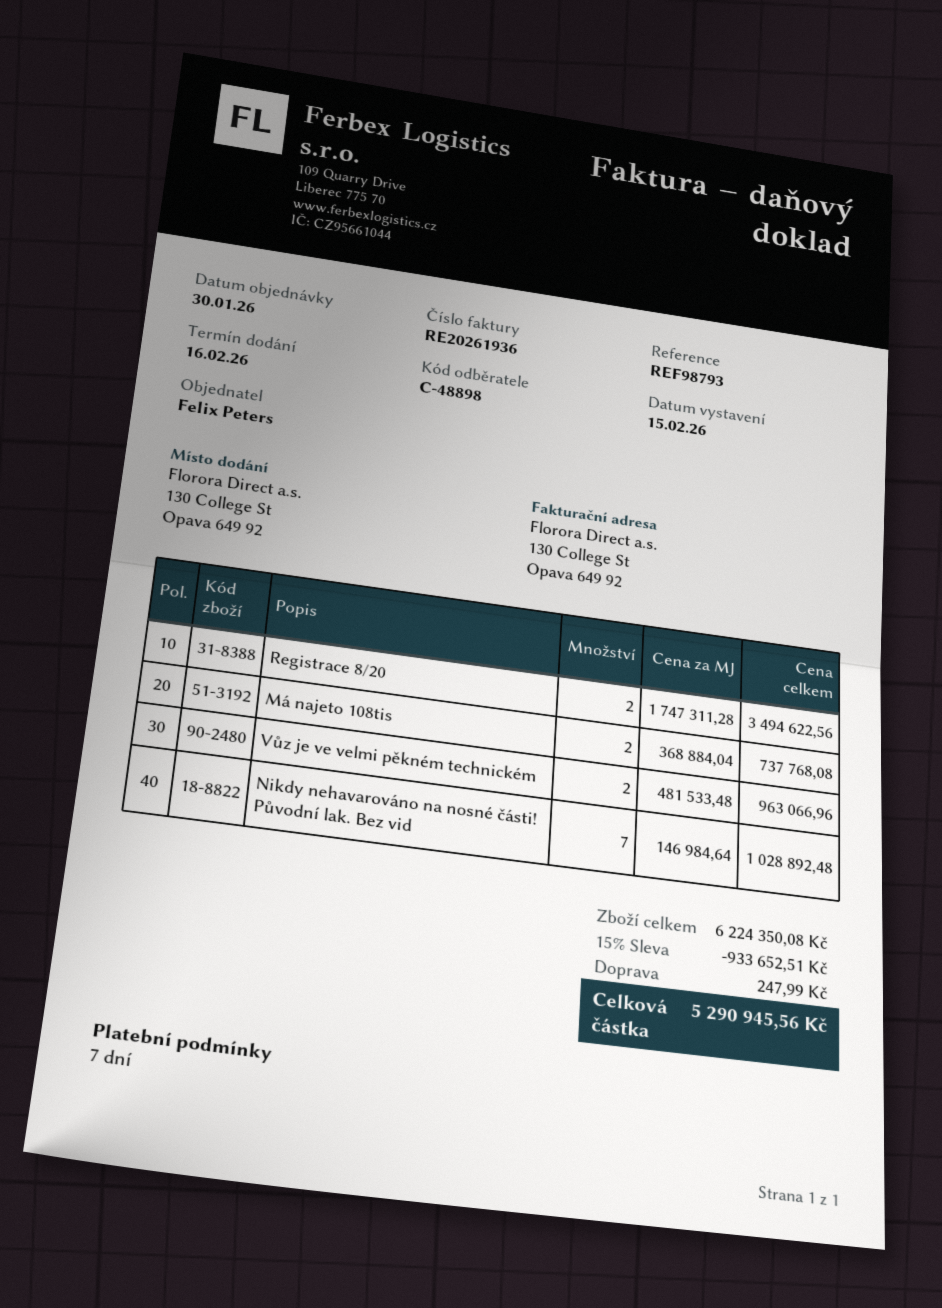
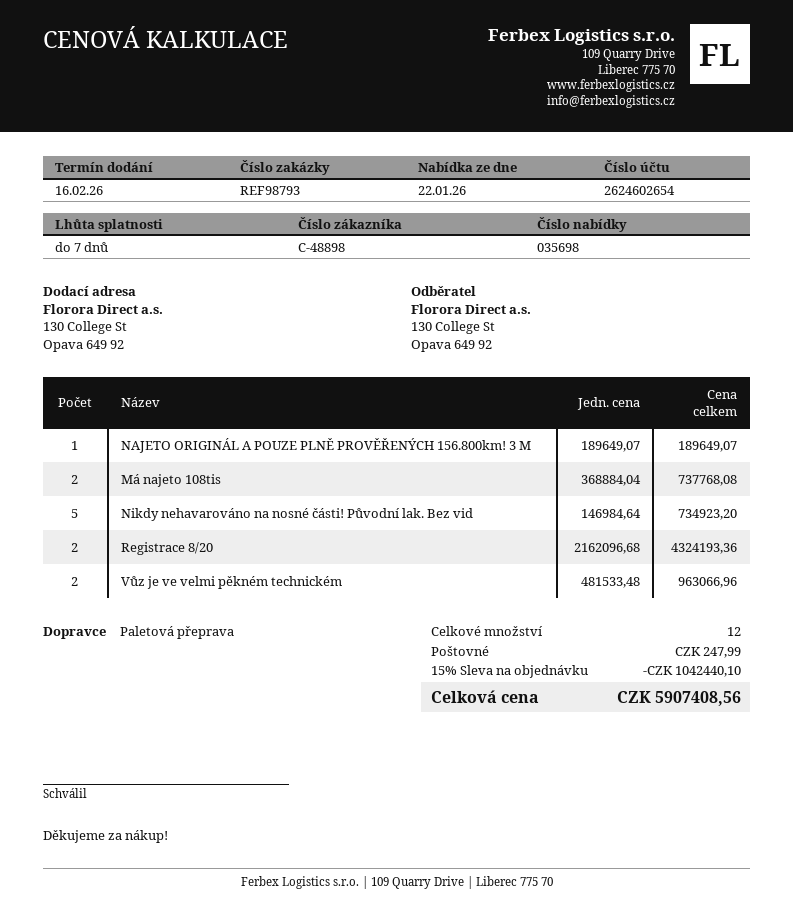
Registrace 8/20: 2 x 1747311.28 = 3494622.56 -> 2 x 2162096.68 = 4324193.36
Nikdy nehavarováno na nosné části! Původní lak. Bez vid: 7 x 146984.64 = 1028892.48 -> 5 x 146984.64 = 734923.20
NAJETO ORIGINÁL A POUZE PLNĚ PROVĚŘENÝCH 156.800km! 3 M: none -> 1 x 189649.07 = 189649.07
discount: 15% = 933652.51 -> 15% = 1042440.10
total: 5290945.56 -> 5907408.56

